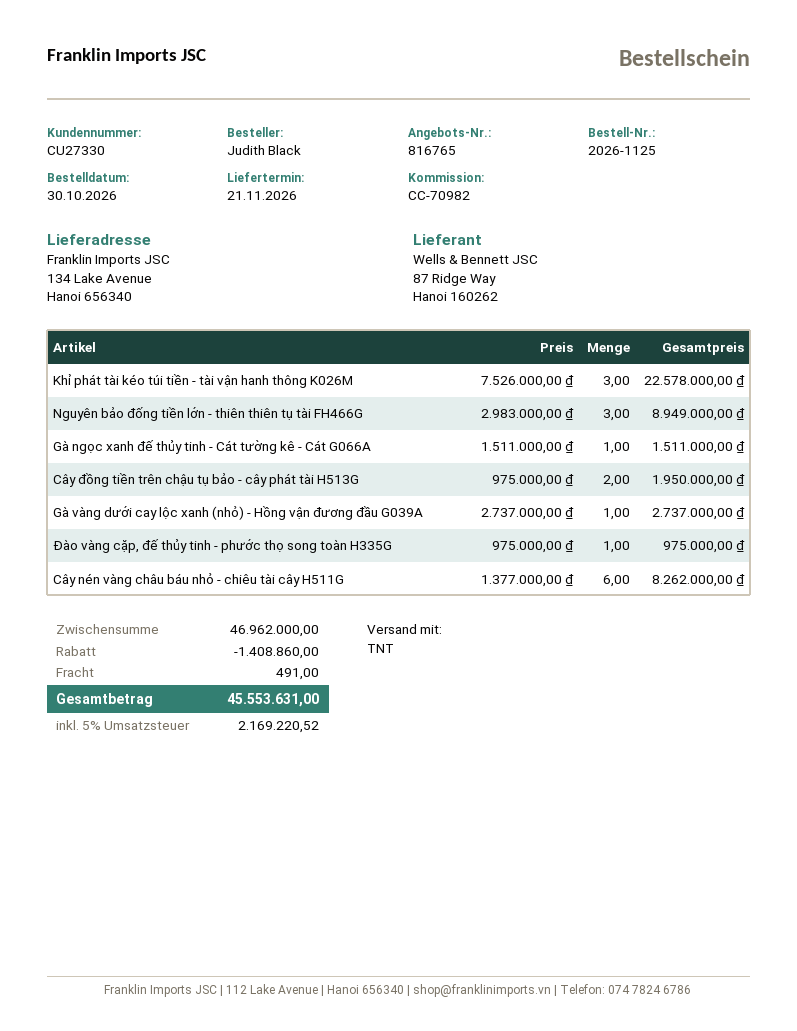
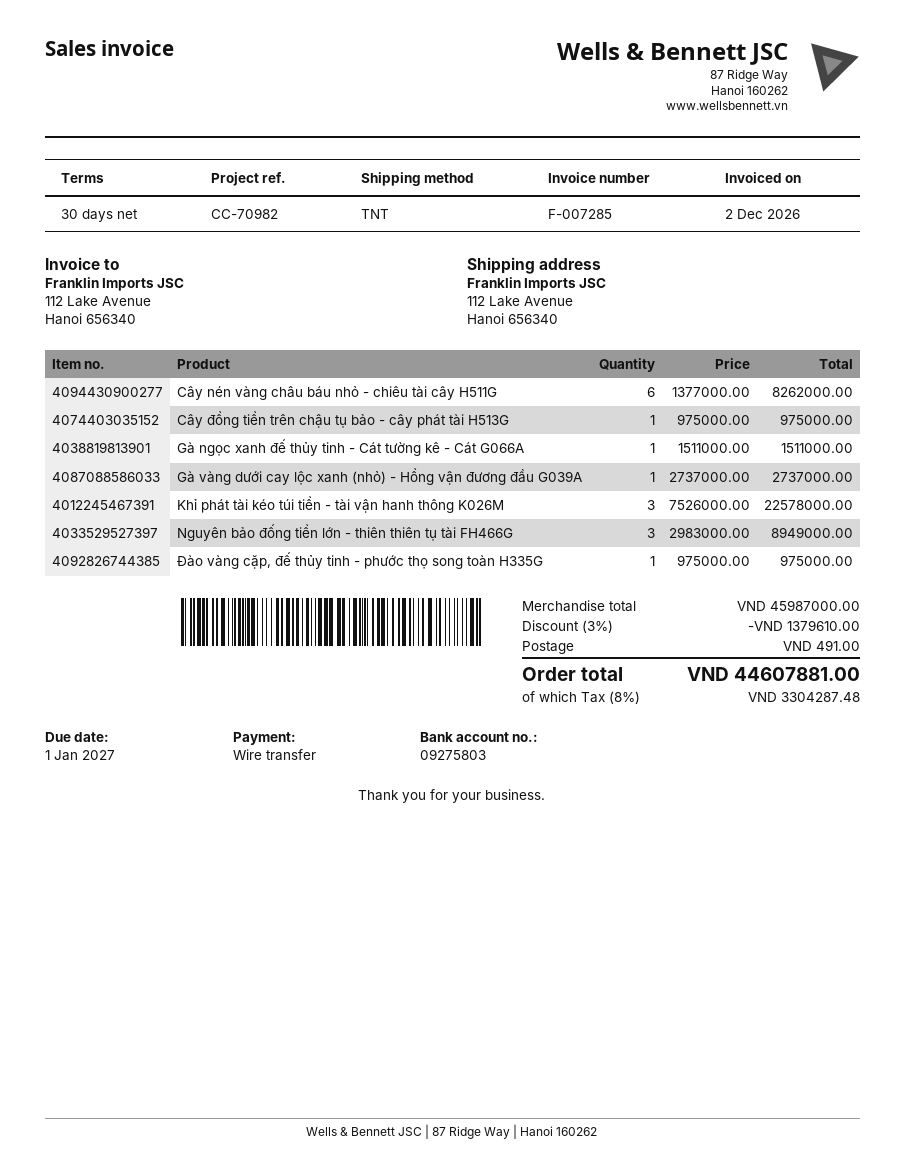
ship to: 134 Lake Avenue, Hanoi 656340 -> 112 Lake Avenue, Hanoi 656340
Cây đồng tiền trên chậu tụ bảo - cây phát tài H513G: 2 x 975000.00 = 1950000.00 -> 1 x 975000.00 = 975000.00
subtotal: 46962000.00 -> 45987000.00
discount: 1408860.00 -> 1379610.00
tax: 5% = 2169220.52 -> 8% = 3304287.48
total: 45553631.00 -> 44607881.00

